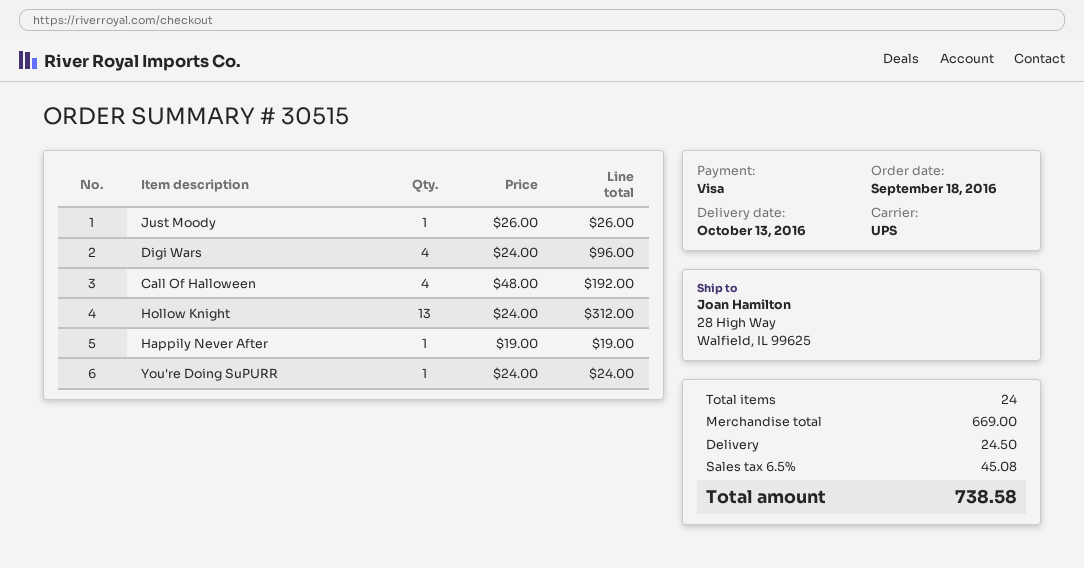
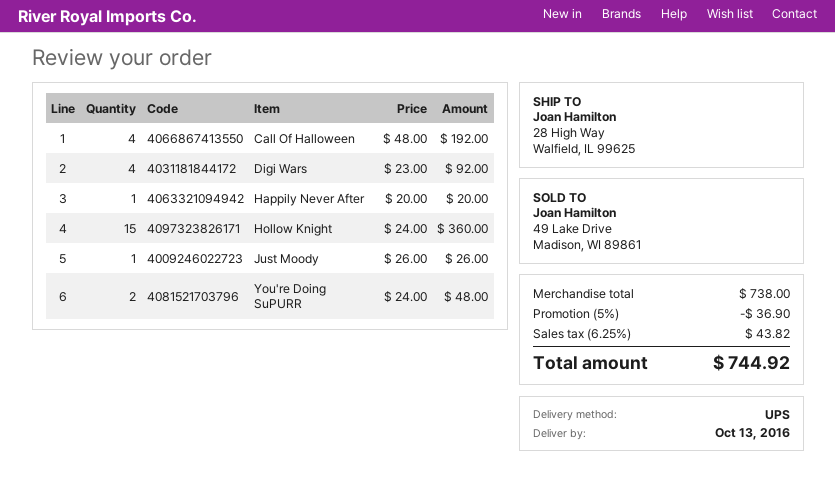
Digi Wars: 4 x 24.00 = 96.00 -> 4 x 23.00 = 92.00
Hollow Knight: 13 x 24.00 = 312.00 -> 15 x 24.00 = 360.00
Happily Never After: 1 x 19.00 = 19.00 -> 1 x 20.00 = 20.00
You're Doing SuPURR: 1 x 24.00 = 24.00 -> 2 x 24.00 = 48.00
subtotal: 669.00 -> 738.00
discount: none -> 5% = 36.90
shipping: 24.50 -> none
tax: 6.5% = 45.08 -> 6.25% = 43.82
total: 738.58 -> 744.92

